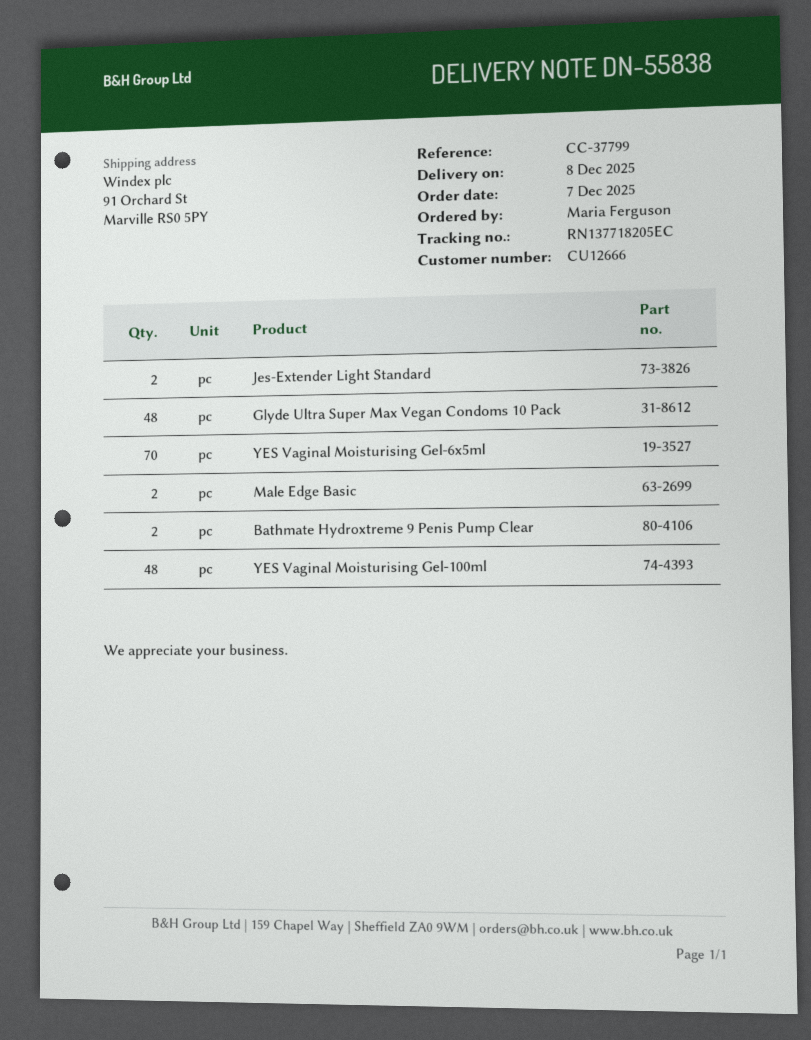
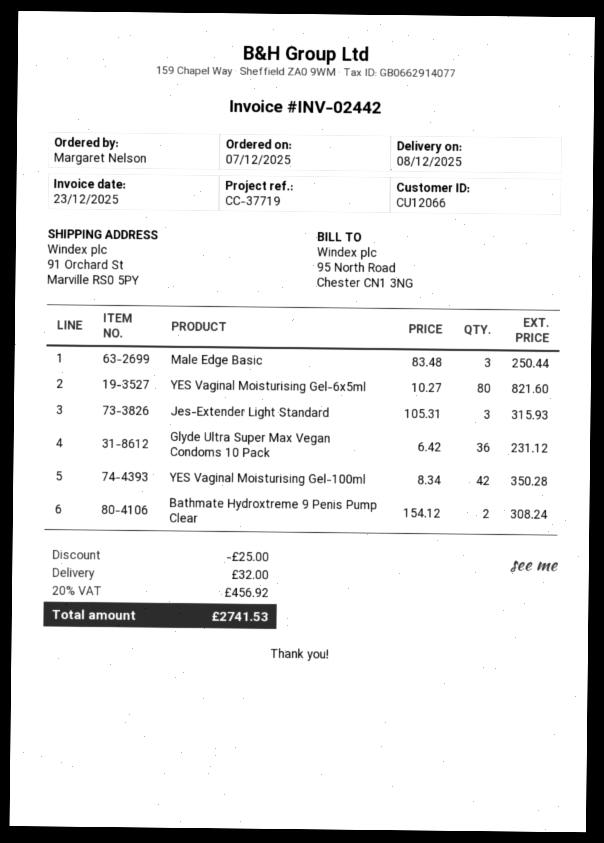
customer number: CU12666 -> CU12066
reference: CC-37799 -> CC-37719
ordered by: Maria Ferguson -> Margaret Nelson
Jes-Extender Light Standard: 2 -> 3
Glyde Ultra Super Max Vegan Condoms 10 Pack: 48 -> 36
YES Vaginal Moisturising Gel-6x5ml: 70 -> 80
Male Edge Basic: 2 -> 3
YES Vaginal Moisturising Gel-100ml: 48 -> 42

